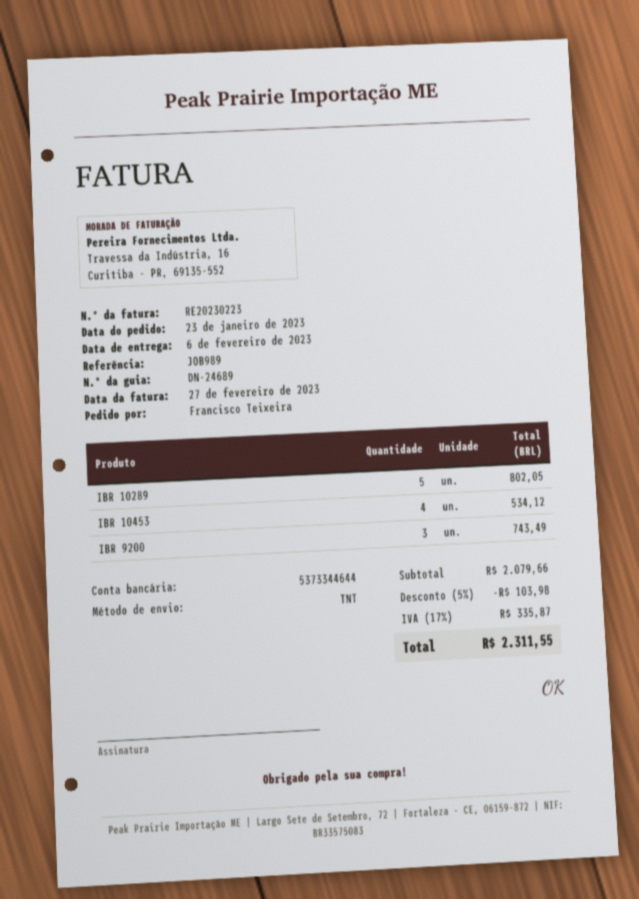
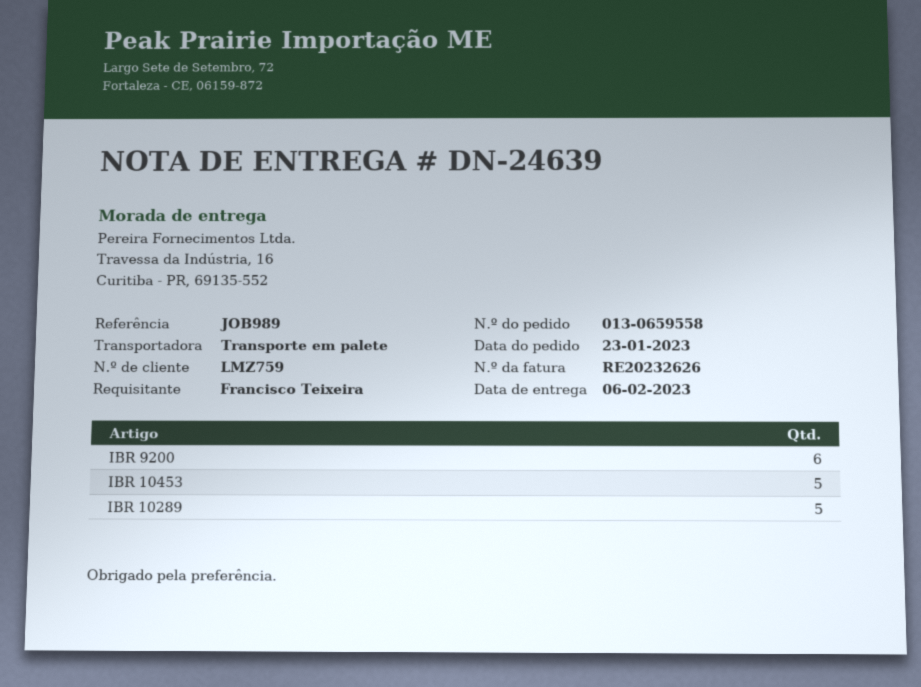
delivery note number: DN-24689 -> DN-24639
invoice number: RE20230223 -> RE20232626
shipping method: TNT -> pallet freight
IBR 10453: 4 -> 5
IBR 9200: 3 -> 6

